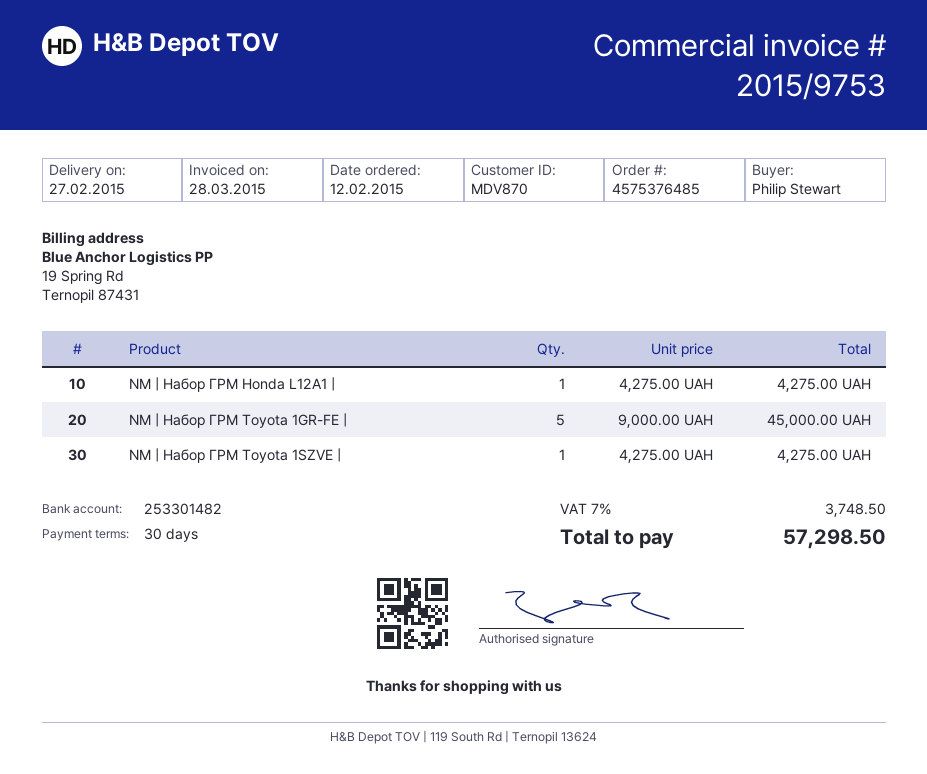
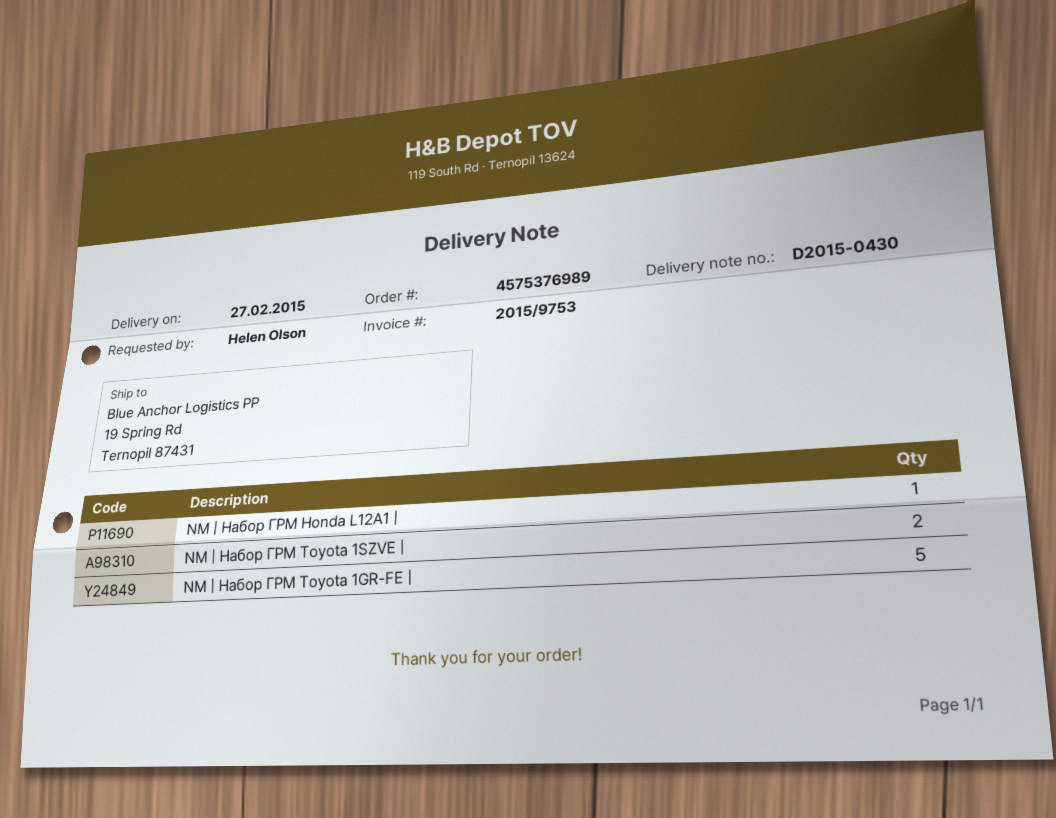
order number: 4575376485 -> 4575376989
ordered by: Philip Stewart -> Helen Olson
NM | Набор ГРМ Toyota 1SZVE |: 1 -> 2

